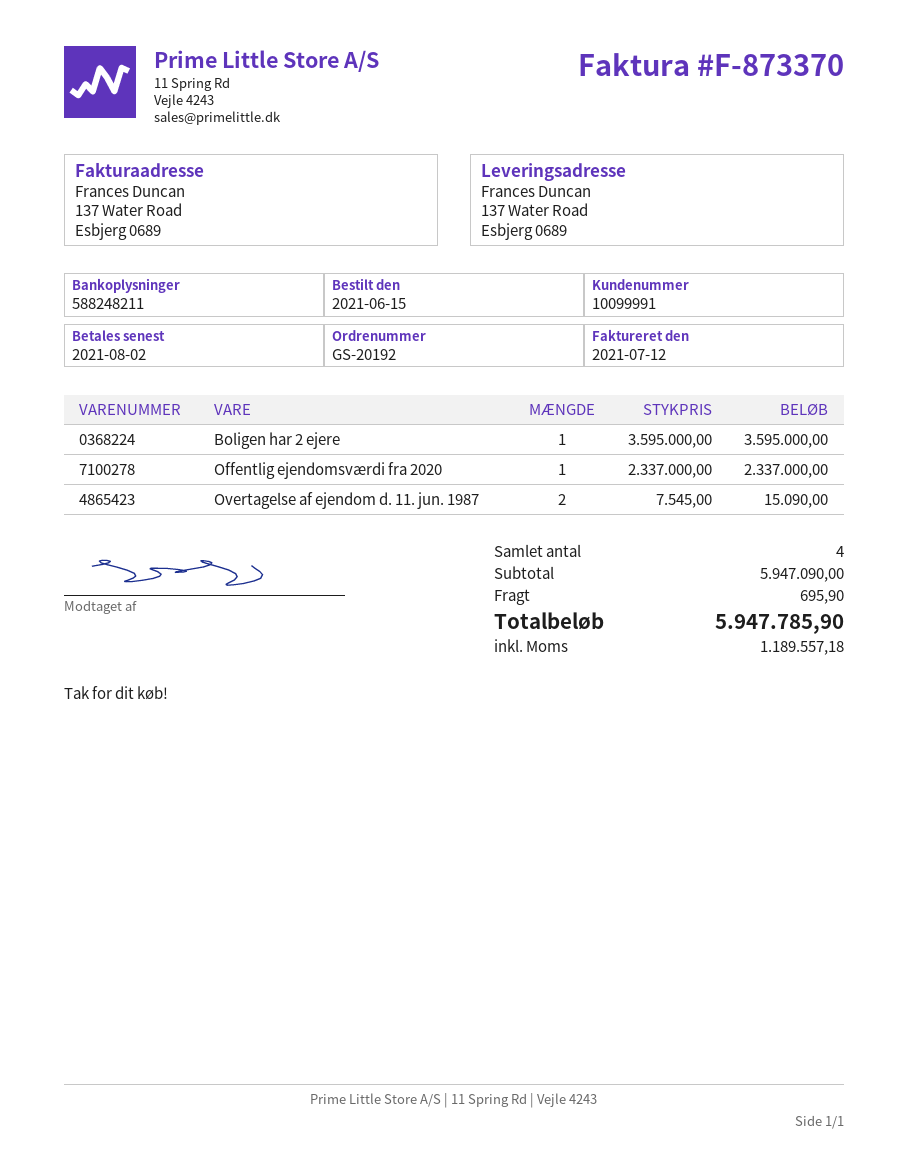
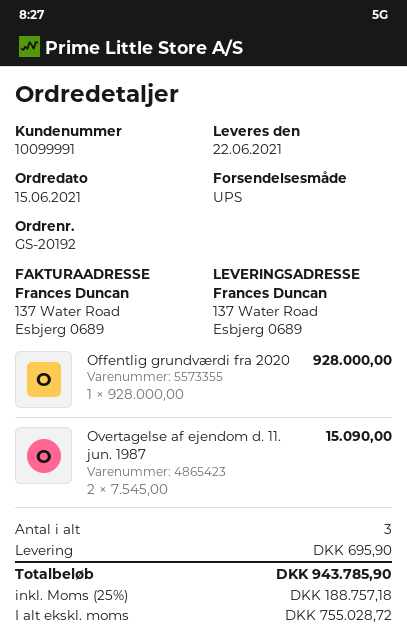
Boligen har 2 ejere: 1 x 3595000.00 = 3595000.00 -> none
Offentlig ejendomsværdi fra 2020: 1 x 2337000.00 = 2337000.00 -> none
Offentlig grundværdi fra 2020: none -> 1 x 928000.00 = 928000.00
total quantity: 4 -> 3
tax: 1189557.18 -> 188757.18
total: 5947785.90 -> 943785.90

